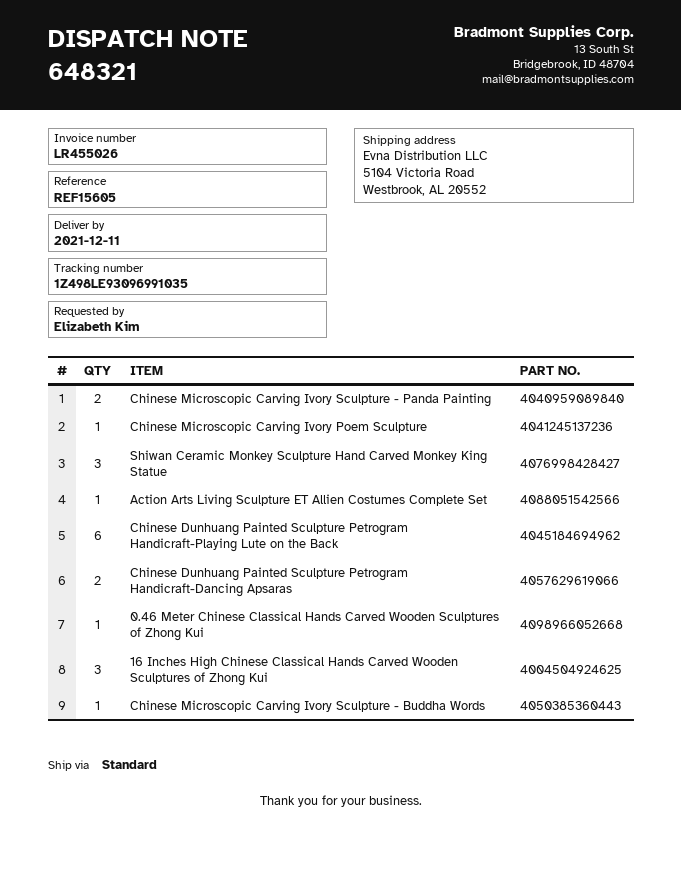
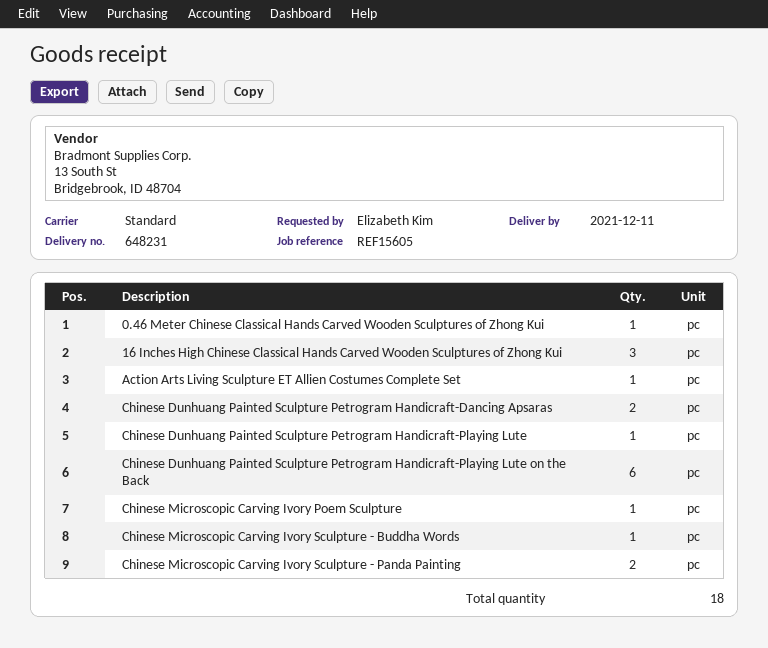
delivery note number: 648321 -> 648231
Shiwan Ceramic Monkey Sculpture Hand Carved Monkey King Statue: 3 -> none
Chinese Dunhuang Painted Sculpture Petrogram Handicraft-Playing Lute: none -> 1

